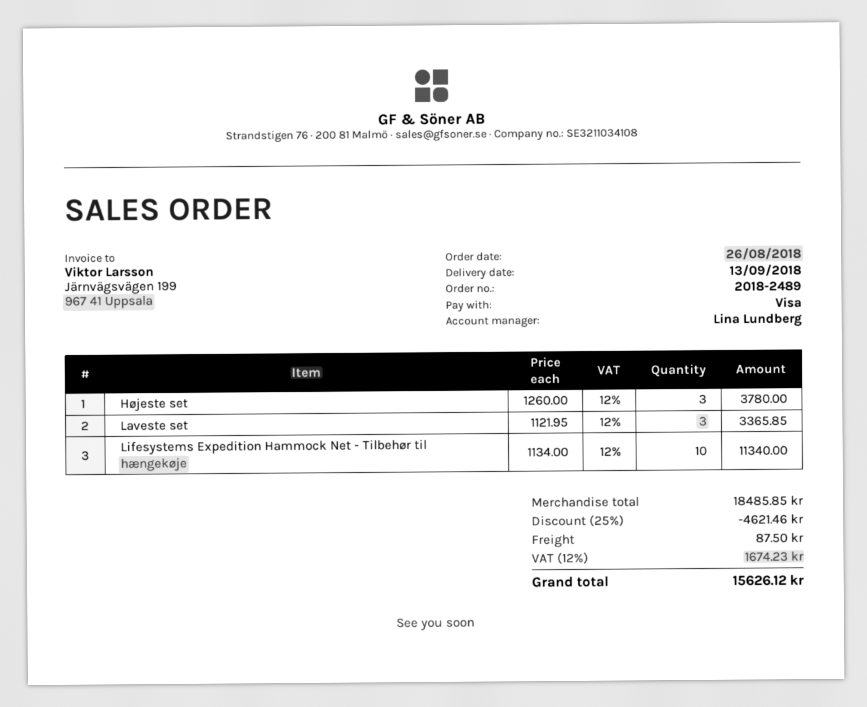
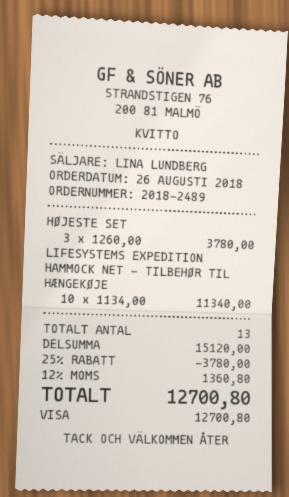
Laveste set: 3 x 1121.95 = 3365.85 -> none
subtotal: 18485.85 -> 15120.00
discount: 25% = 4621.46 -> 25% = 3780.00
shipping: 87.50 -> none
tax: 12% = 1674.23 -> 12% = 1360.80
total: 15626.12 -> 12700.80

